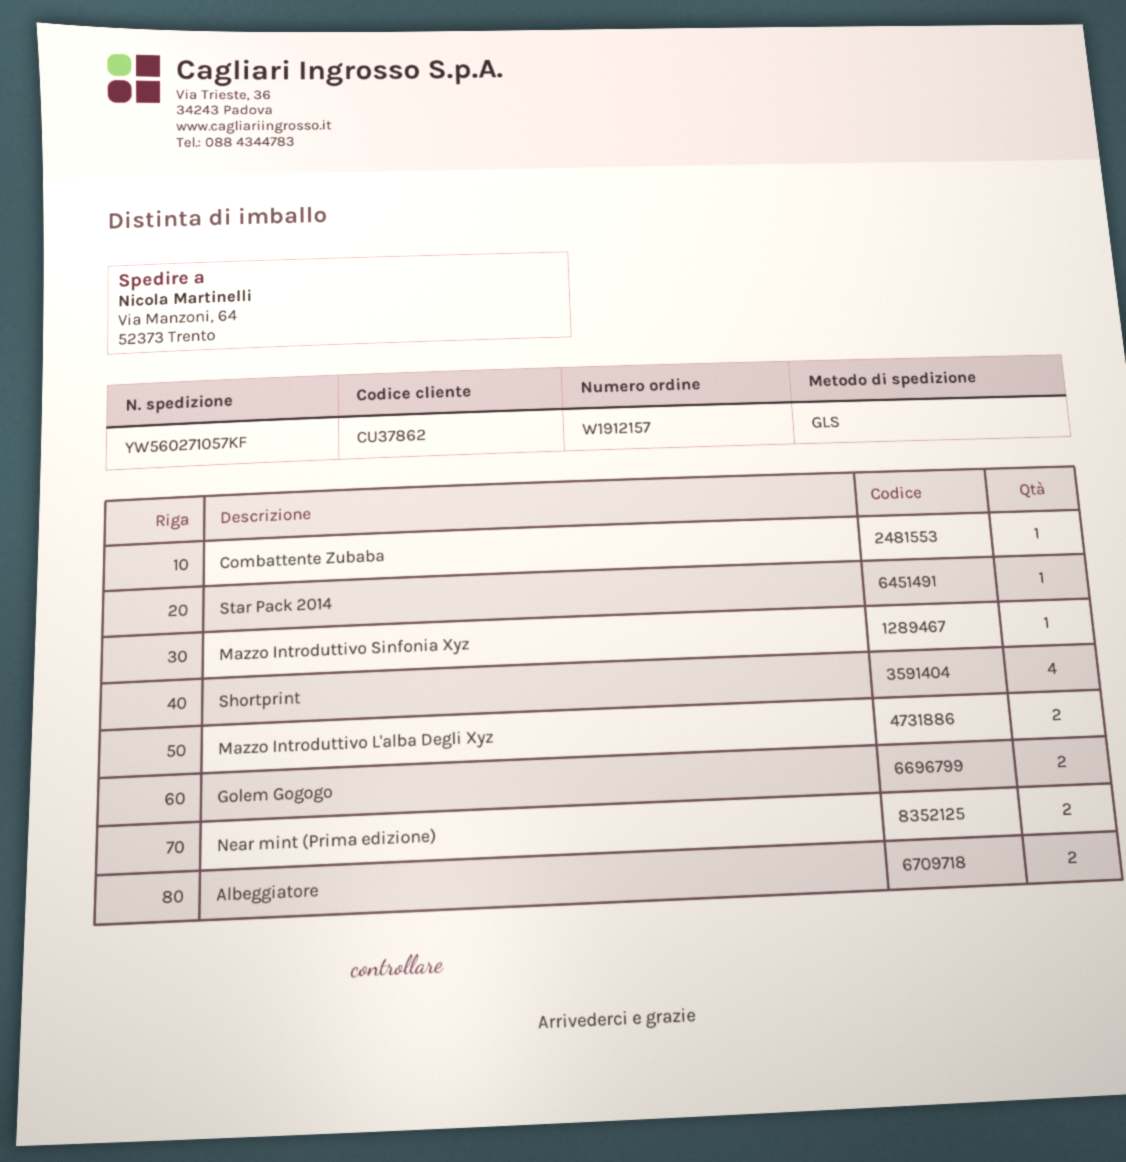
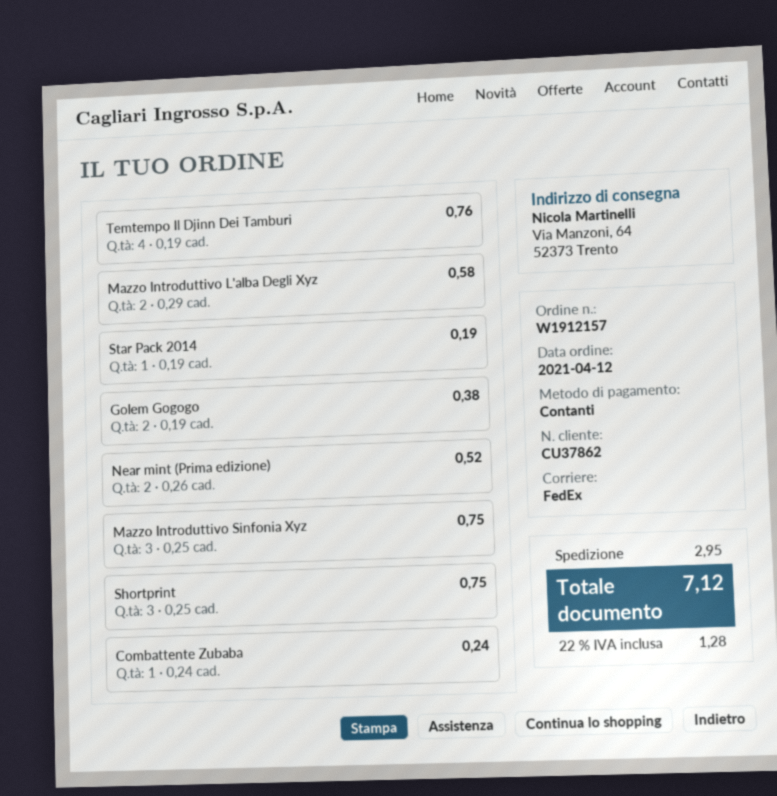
shipping method: GLS -> FedEx
Mazzo Introduttivo Sinfonia Xyz: 1 -> 3
Shortprint: 4 -> 3
Albeggiatore: 2 -> none
Temtempo Il Djinn Dei Tamburi: none -> 4

